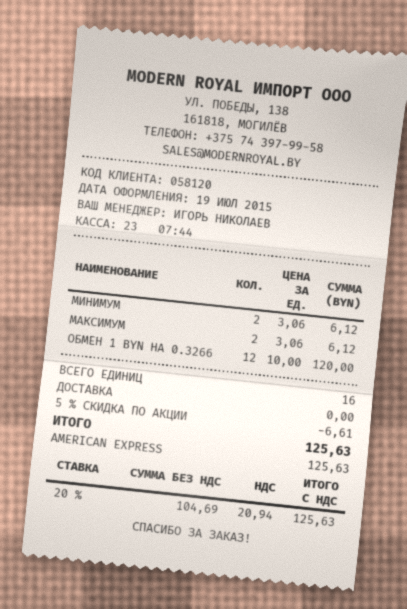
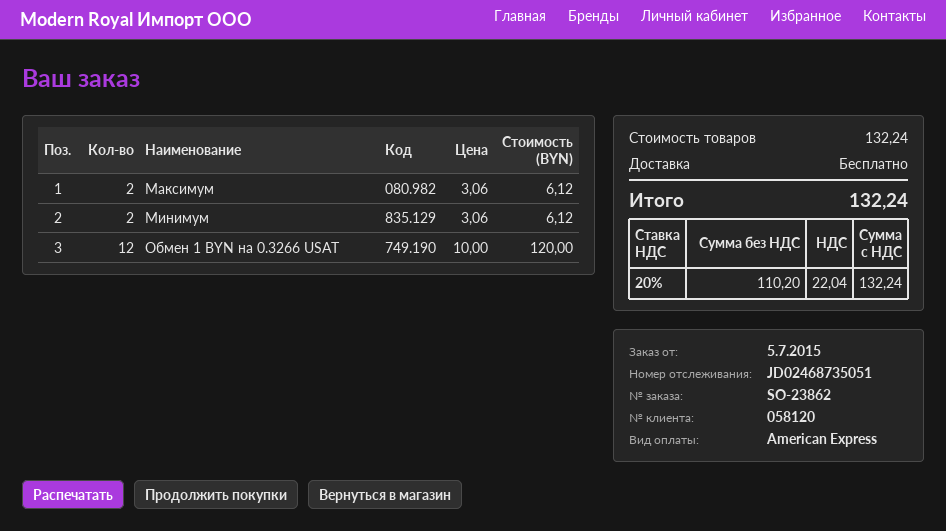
order date: 2015-07-19 -> 2015-07-05
discount: 5% = 6.61 -> none
net: 104.69 -> 110.20
tax: 20% = 20.94 -> 20% = 22.04
total: 125.63 -> 132.24

